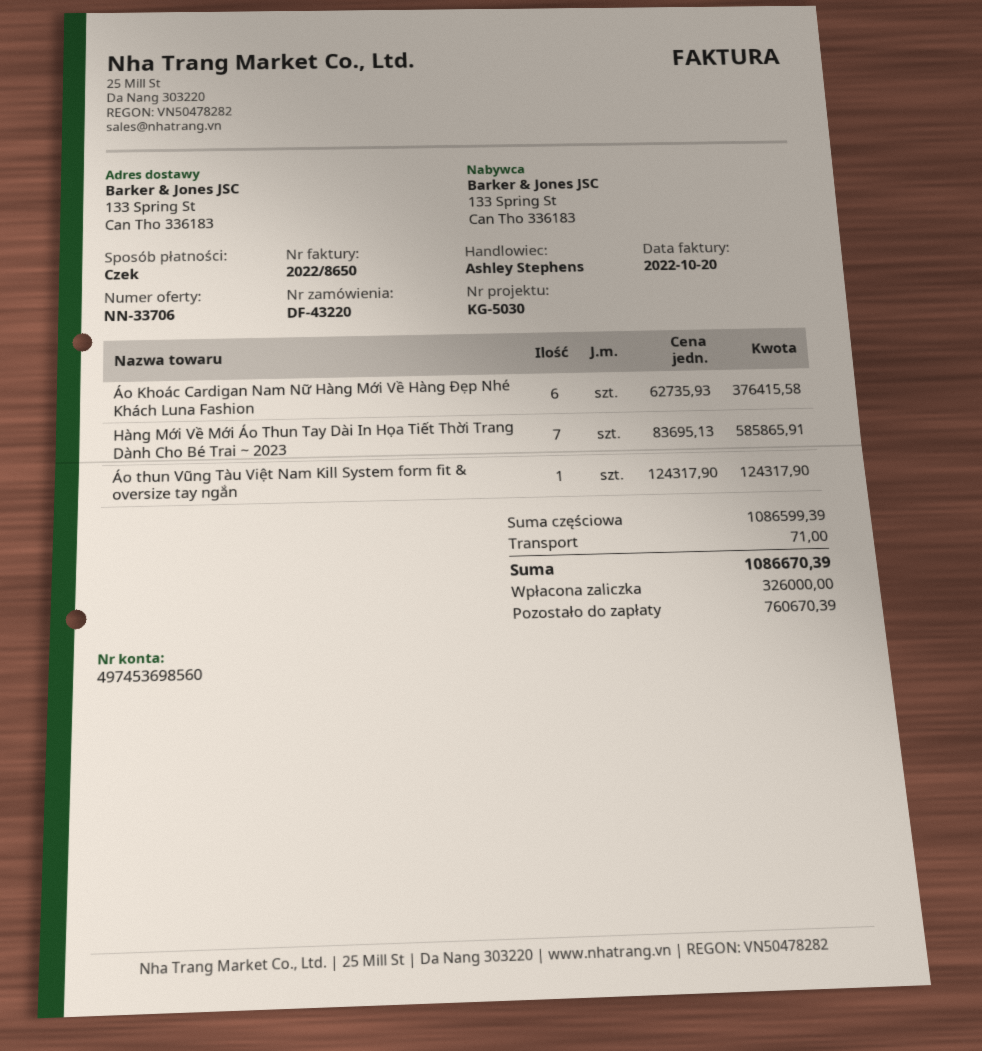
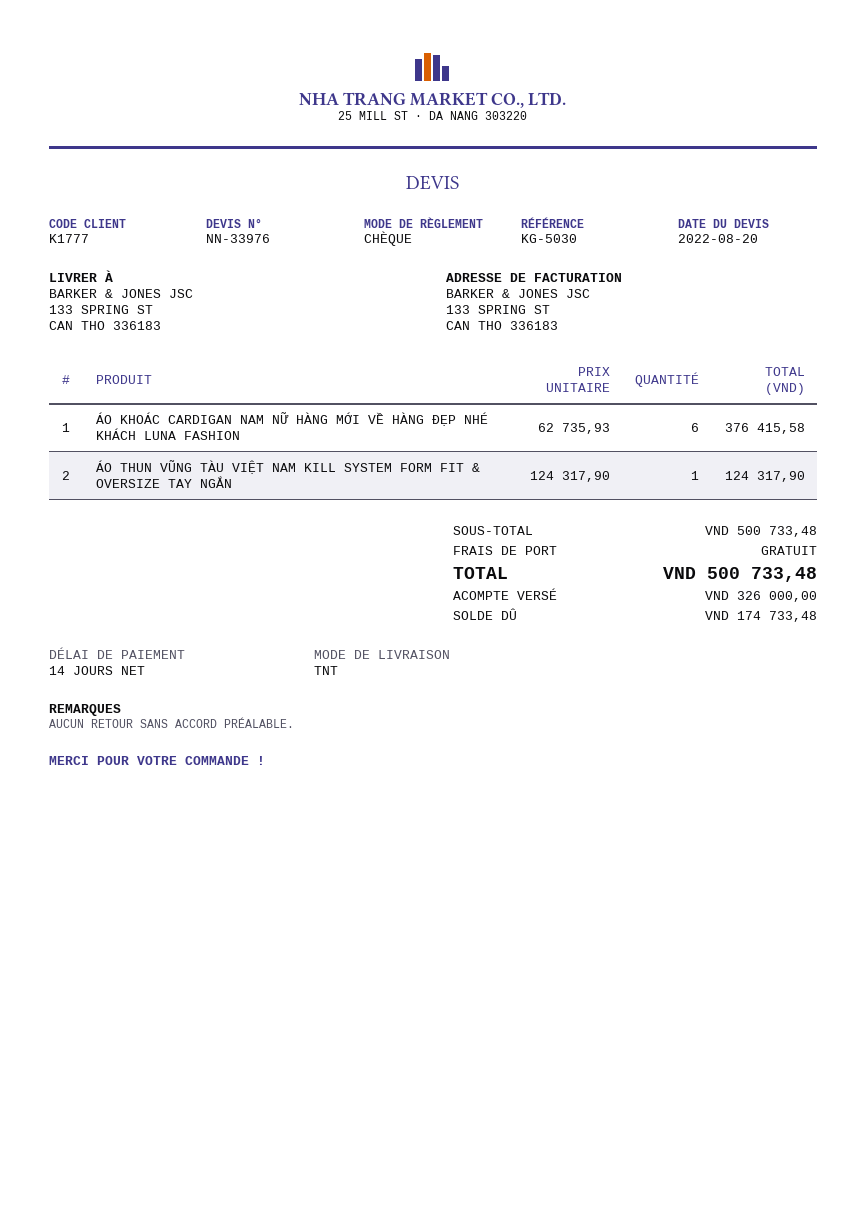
quote number: NN-33706 -> NN-33976
Hàng Mới Về Mới Áo Thun Tay Dài In Họa Tiết Thời Trang Dành Cho Bé Trai ~ 2023: 7 x 83695.13 = 585865.91 -> none
subtotal: 1086599.39 -> 500733.48
shipping: 71.00 -> 0.00
total: 1086670.39 -> 500733.48
balance: 760670.39 -> 174733.48

